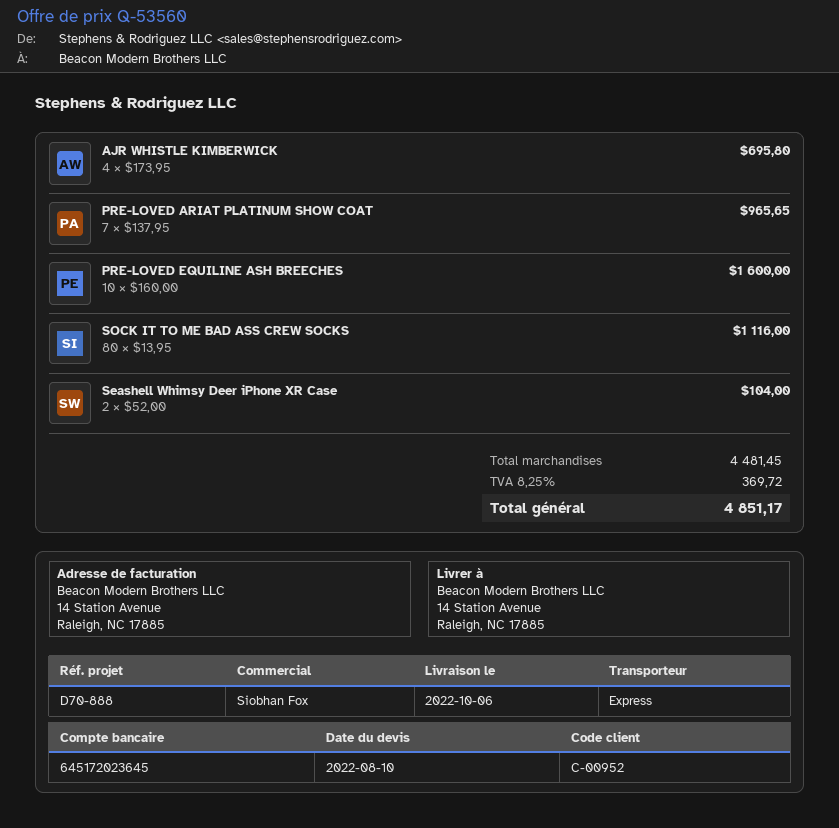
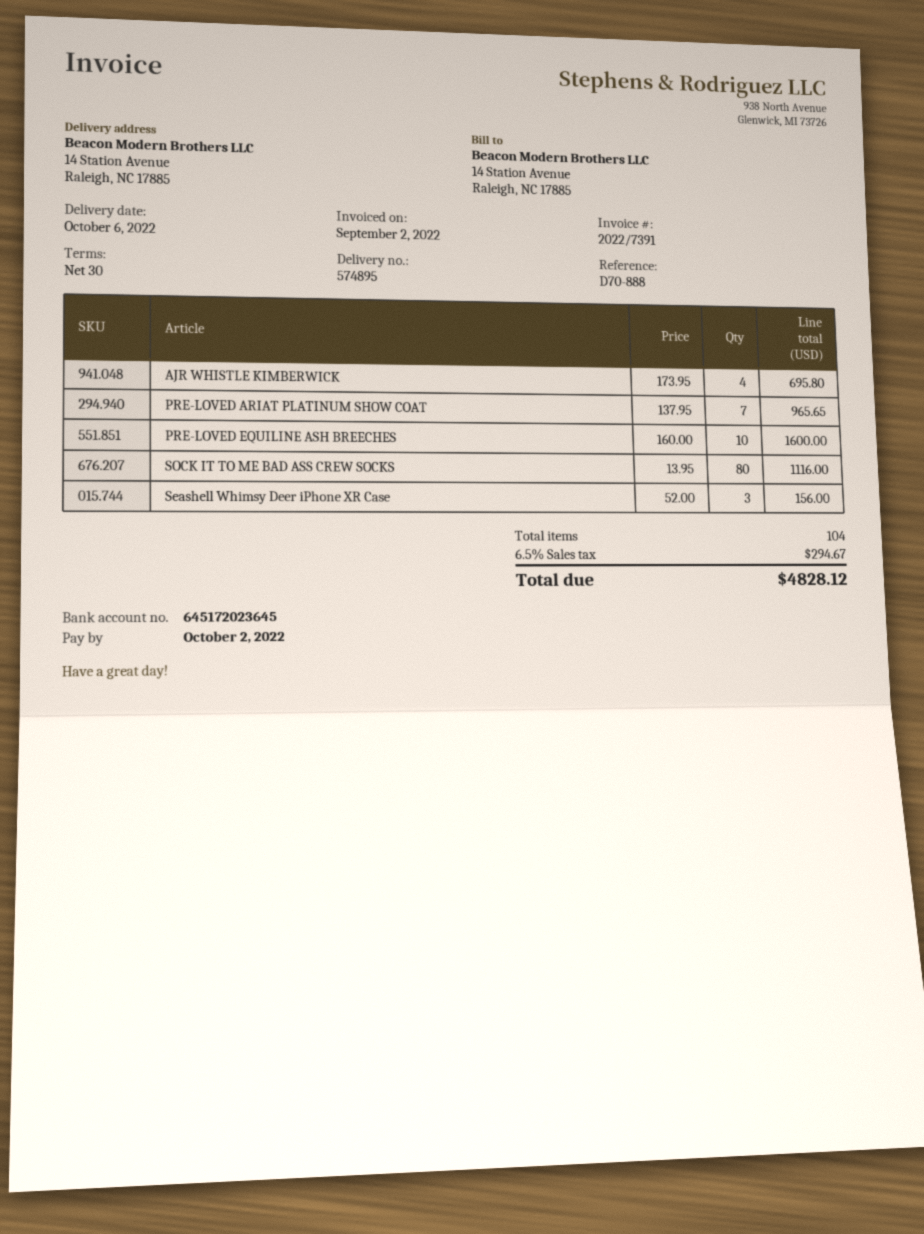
Seashell Whimsy Deer iPhone XR Case: 2 x 52.00 = 104.00 -> 3 x 52.00 = 156.00
tax: 8.25% = 369.72 -> 6.5% = 294.67
total: 4851.17 -> 4828.12

